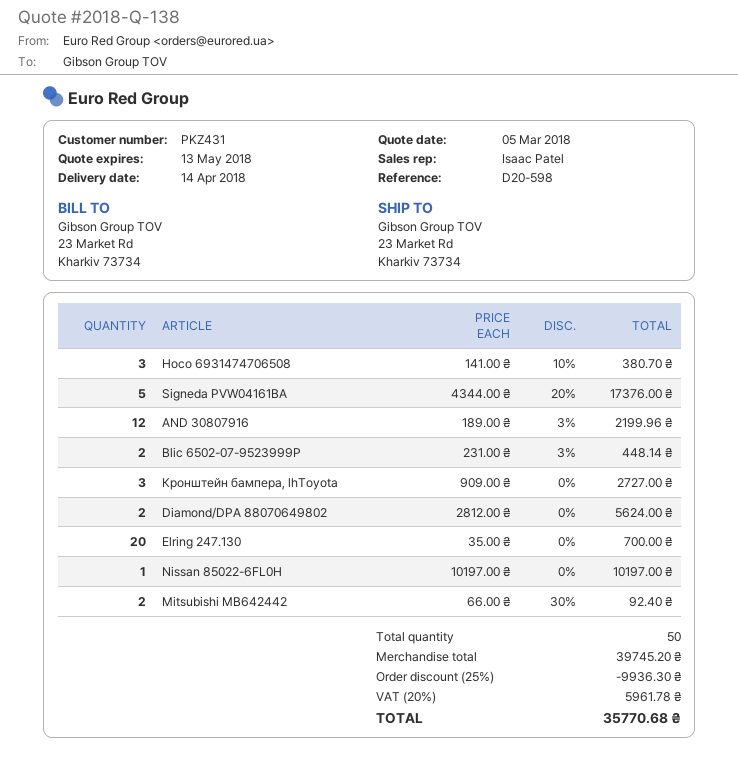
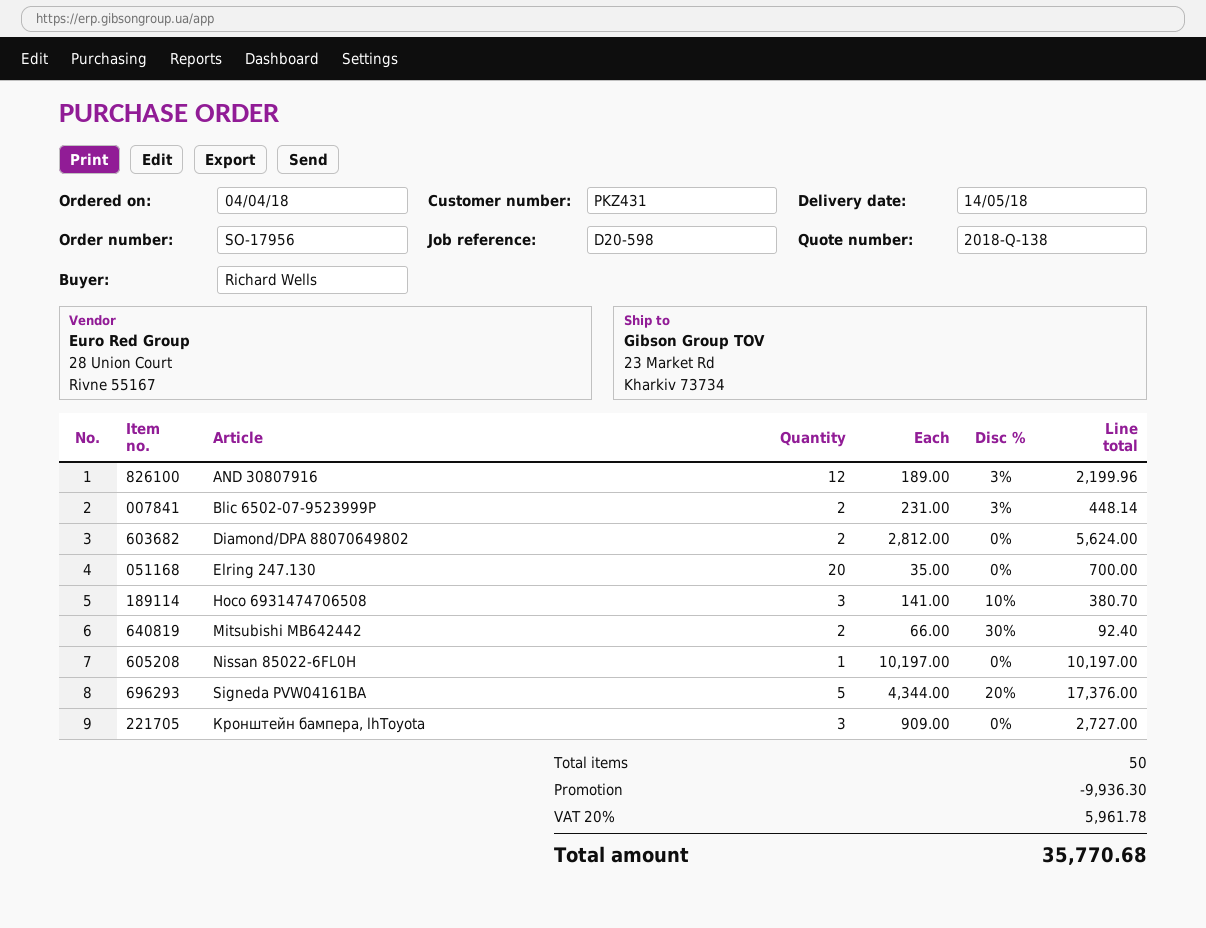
delivery date: 2018-04-14 -> 2018-05-14

